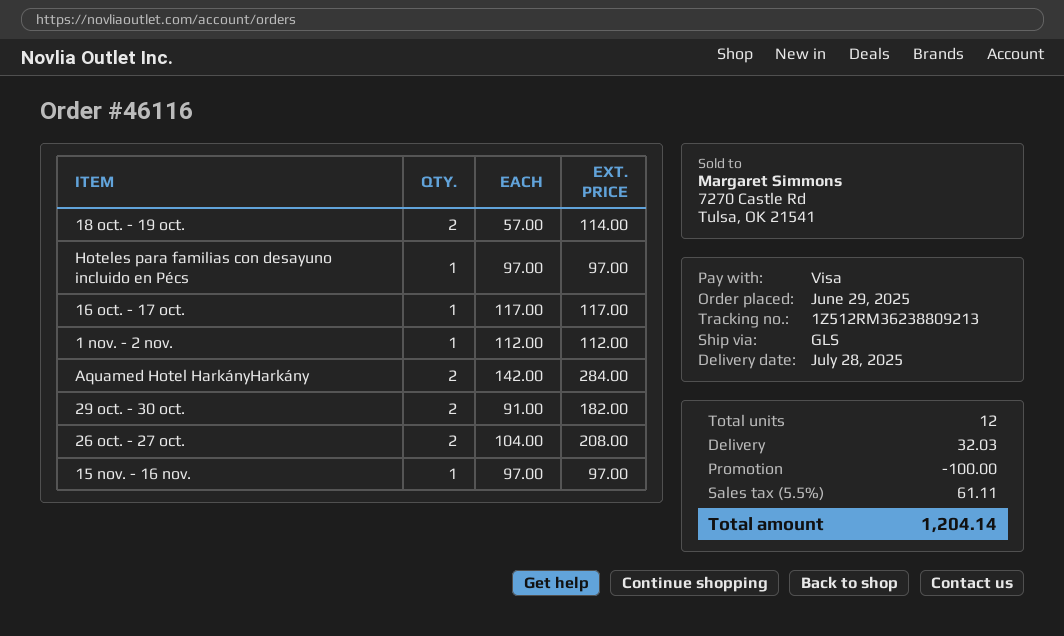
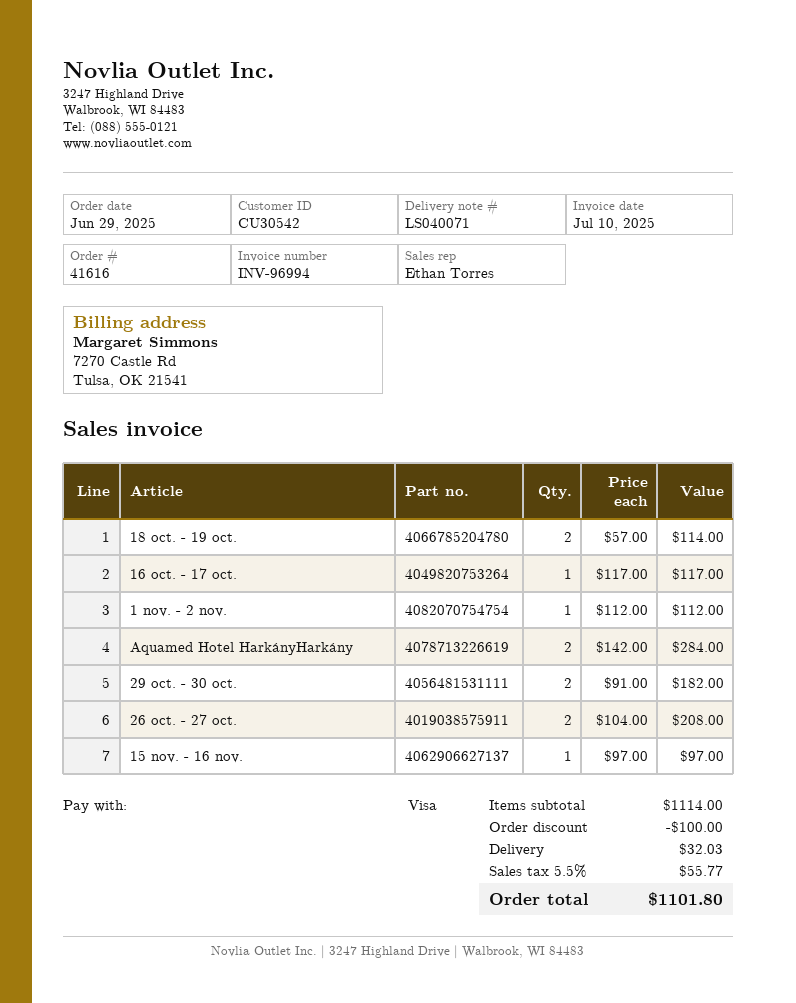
order number: 46116 -> 41616
Hoteles para familias con desayuno incluido en Pécs: 1 x 97.00 = 97.00 -> none
tax: 5.5% = 61.11 -> 5.5% = 55.77
total: 1204.14 -> 1101.80

